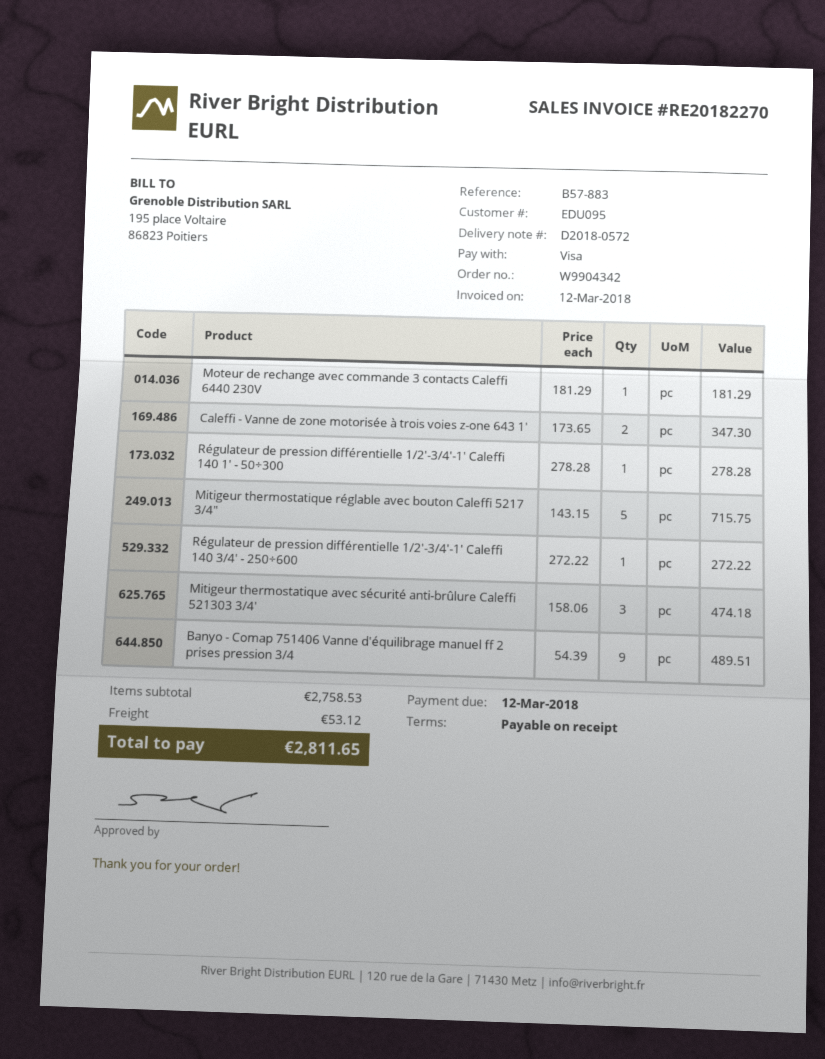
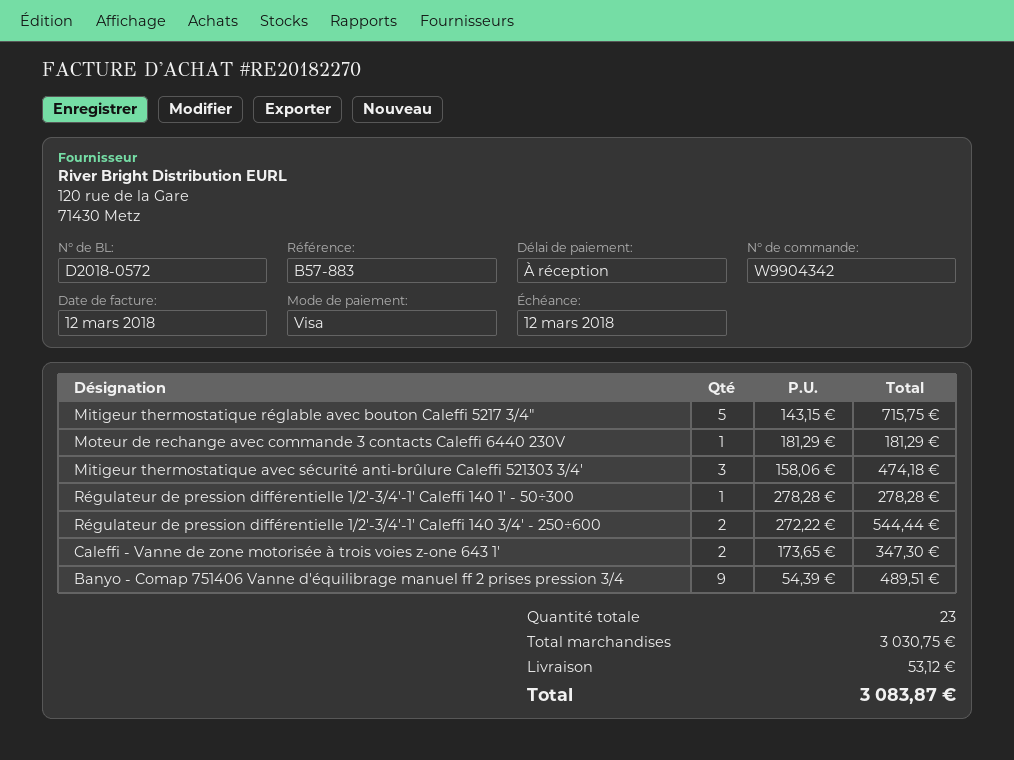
Régulateur de pression différentielle 1/2'-3/4'-1' Caleffi 140 3/4' - 250÷600: 1 x 272.22 = 272.22 -> 2 x 272.22 = 544.44
subtotal: 2758.53 -> 3030.75
total: 2811.65 -> 3083.87

